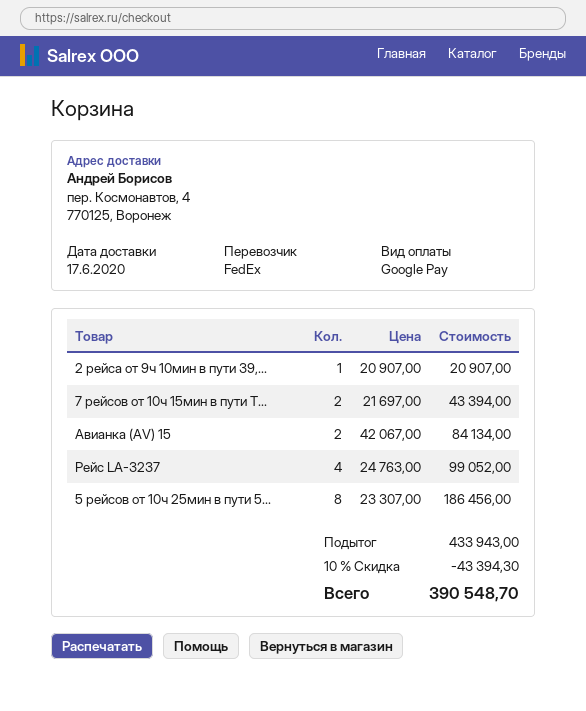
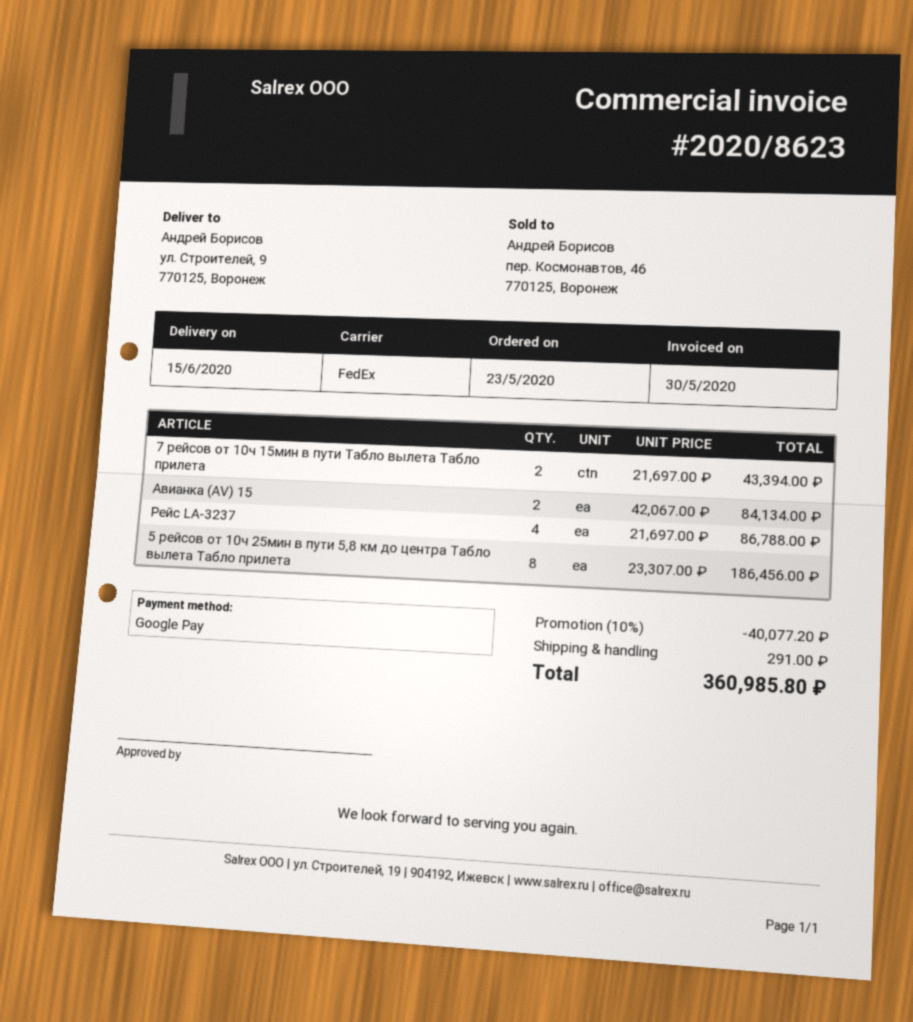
delivery date: 2020-06-17 -> 2020-06-15
ship to: пер. Космонавтов, 4, 770125, Воронеж -> ул. Строителей, 9, 770125, Воронеж
2 рейса от 9ч 10мин в пути 39,...: 1 x 20907.00 = 20907.00 -> none
Рейс LA-3237: 4 x 24763.00 = 99052.00 -> 4 x 21697.00 = 86788.00
discount: 10% = 43394.30 -> 10% = 40077.20
shipping: none -> 291.00
total: 390548.70 -> 360985.80

